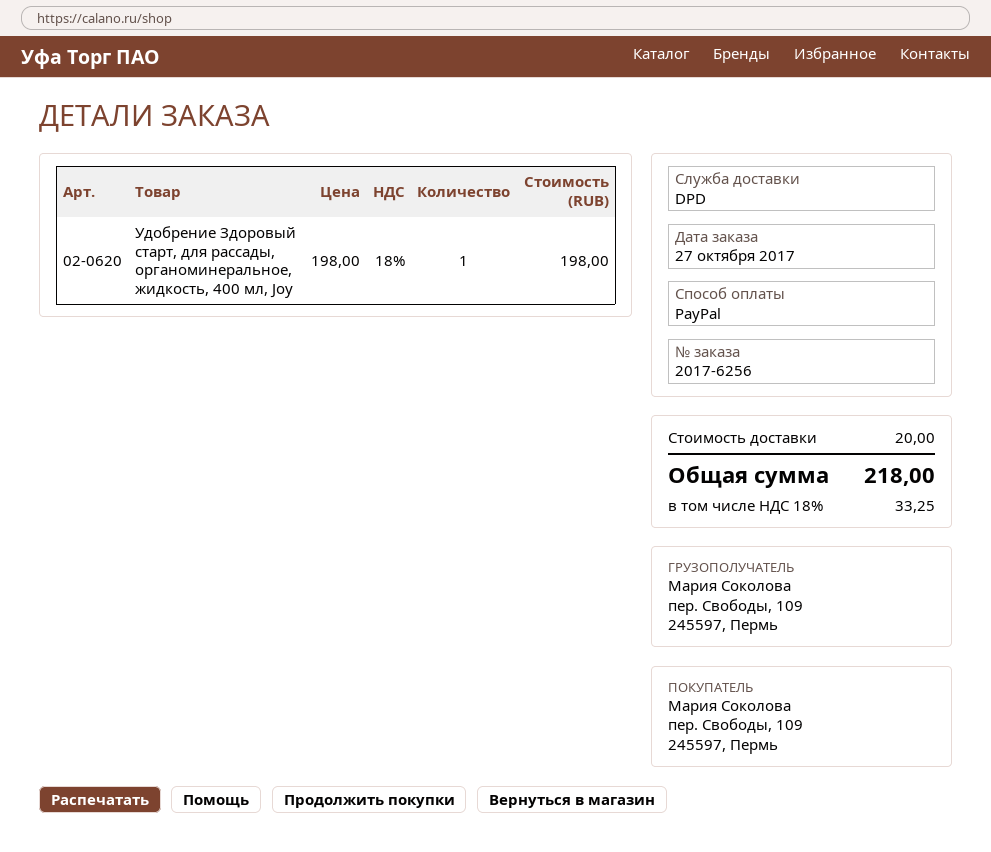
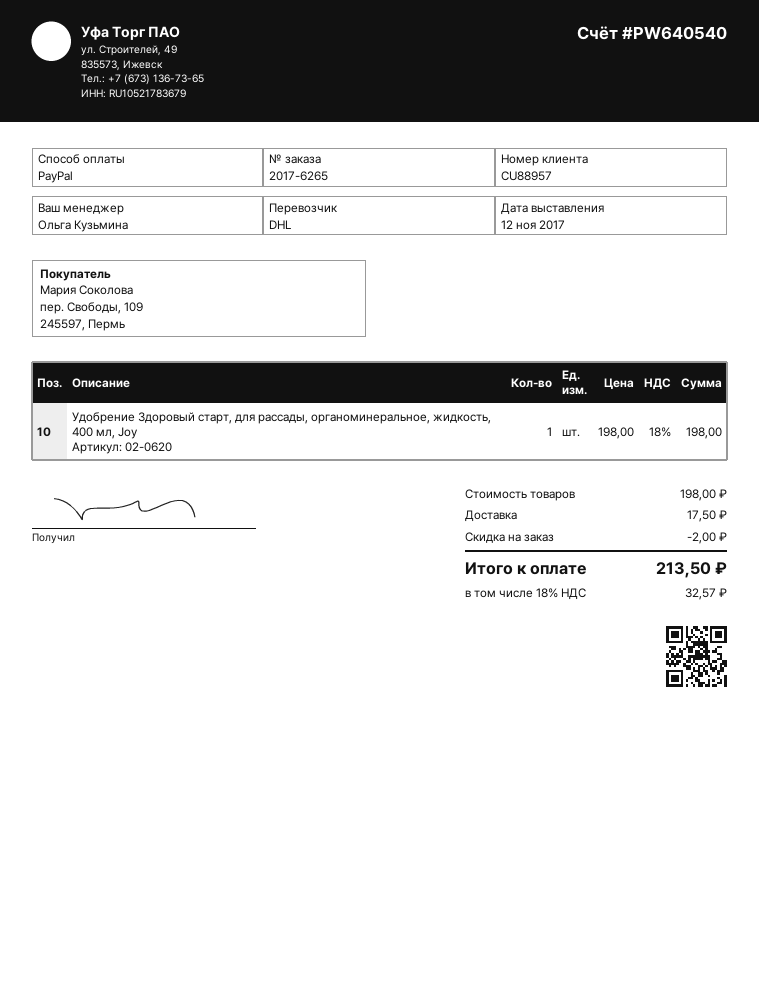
order number: 2017-6256 -> 2017-6265
shipping method: DPD -> DHL
discount: none -> 2.00
shipping: 20.00 -> 17.50
tax: 18% = 33.25 -> 18% = 32.57
total: 218.00 -> 213.50

